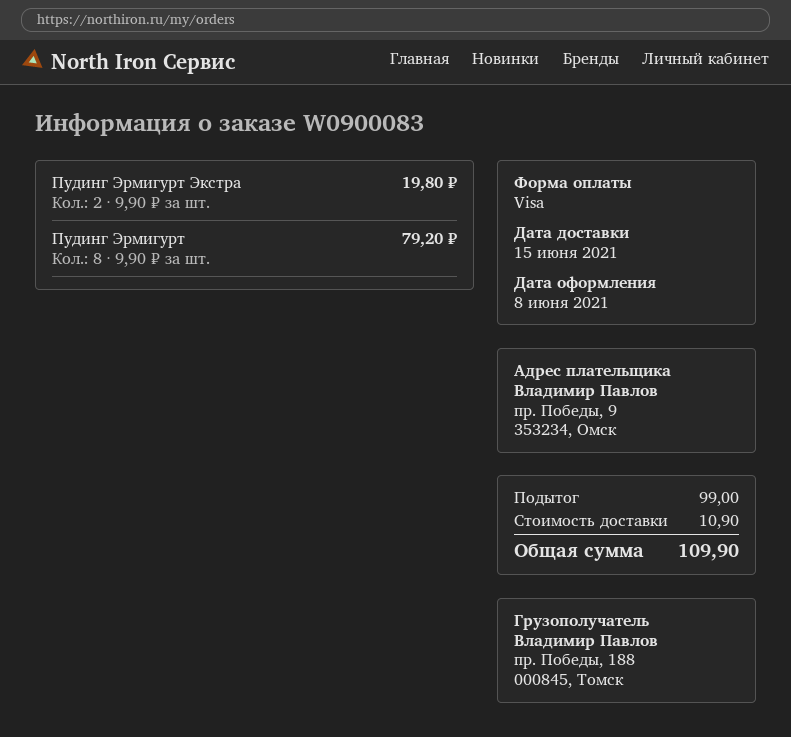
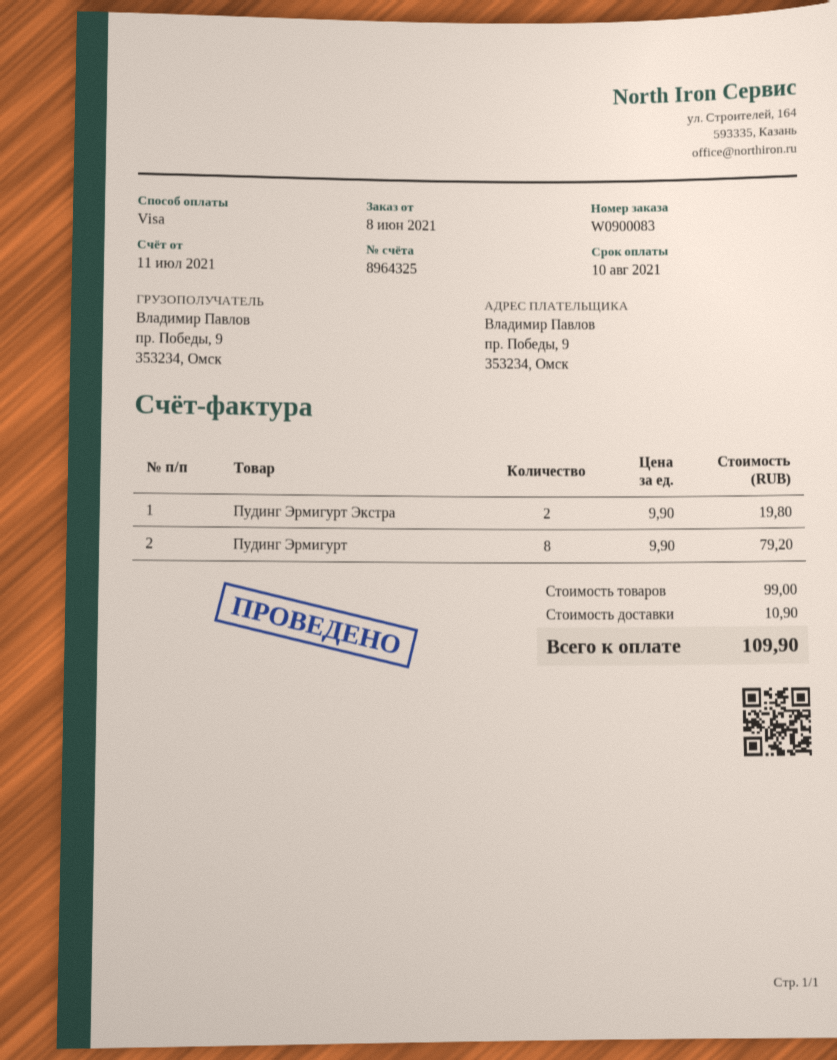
ship to: пр. Победы, 188, 000845, Томск -> пр. Победы, 9, 353234, Омск

